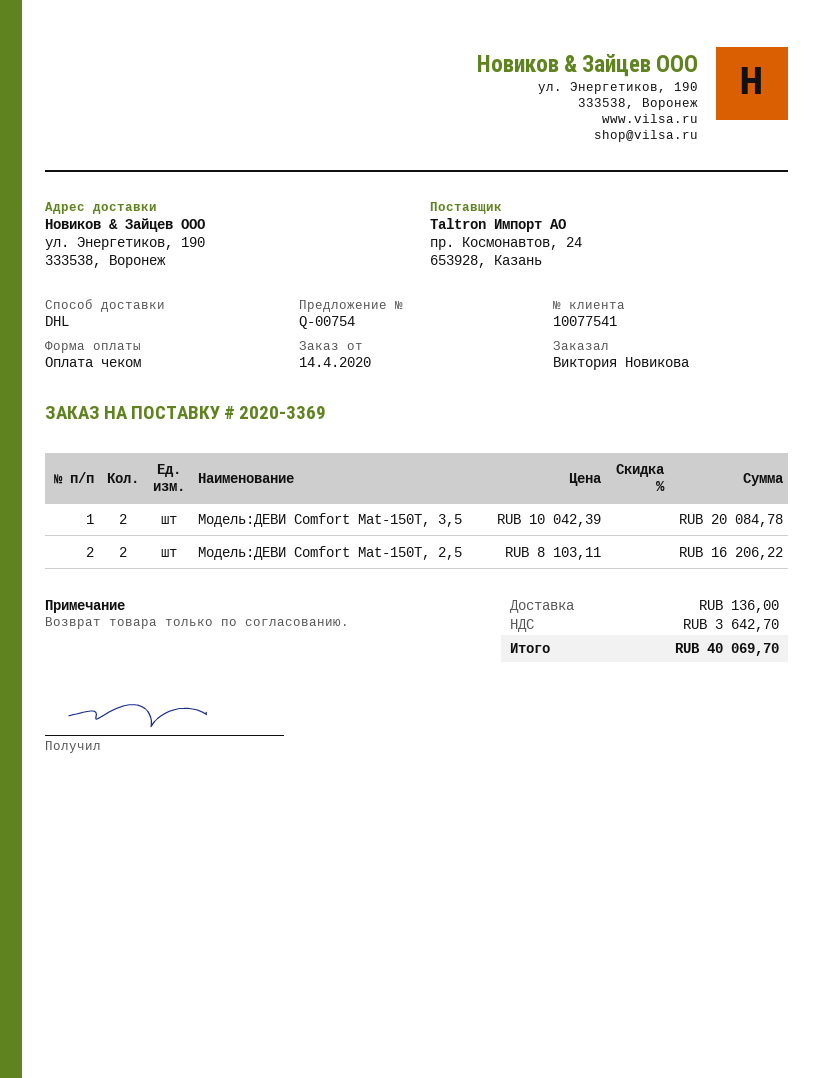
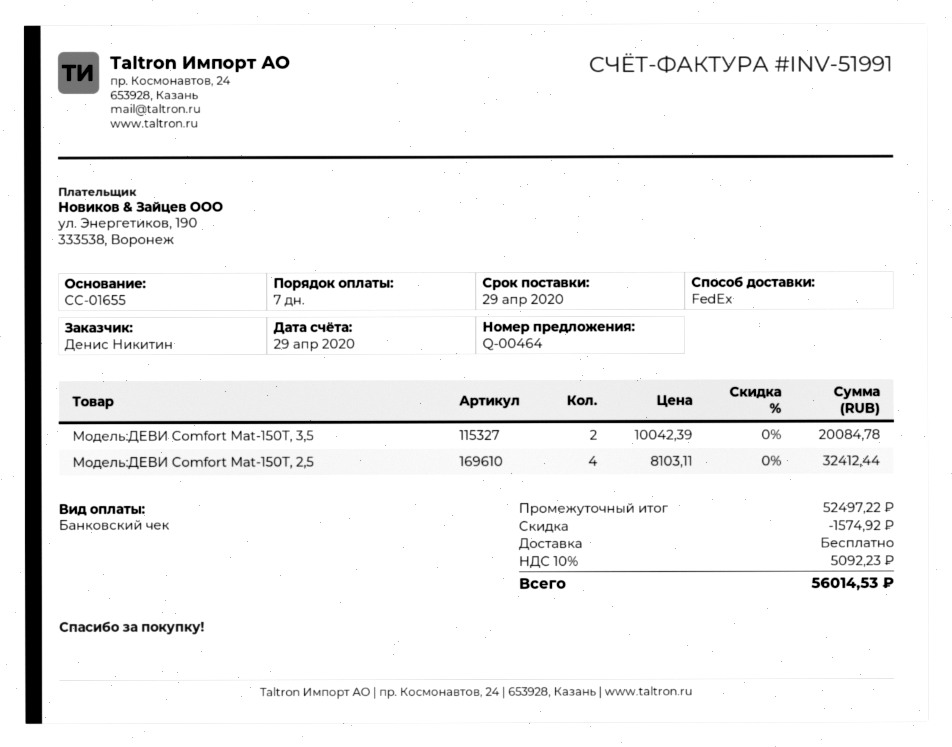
quote number: Q-00754 -> Q-00464
ordered by: Виктория Новикова -> Денис Никитин
shipping method: DHL -> FedEx
Модель:ДЕВИ Comfort Mat-150T, 2,5: 2 x 8103.11 = 16206.22 -> 4 x 8103.11 = 32412.44
discount: none -> 1574.92
shipping: 136.00 -> 0.00
tax: 3642.70 -> 5092.23
total: 40069.70 -> 56014.53

